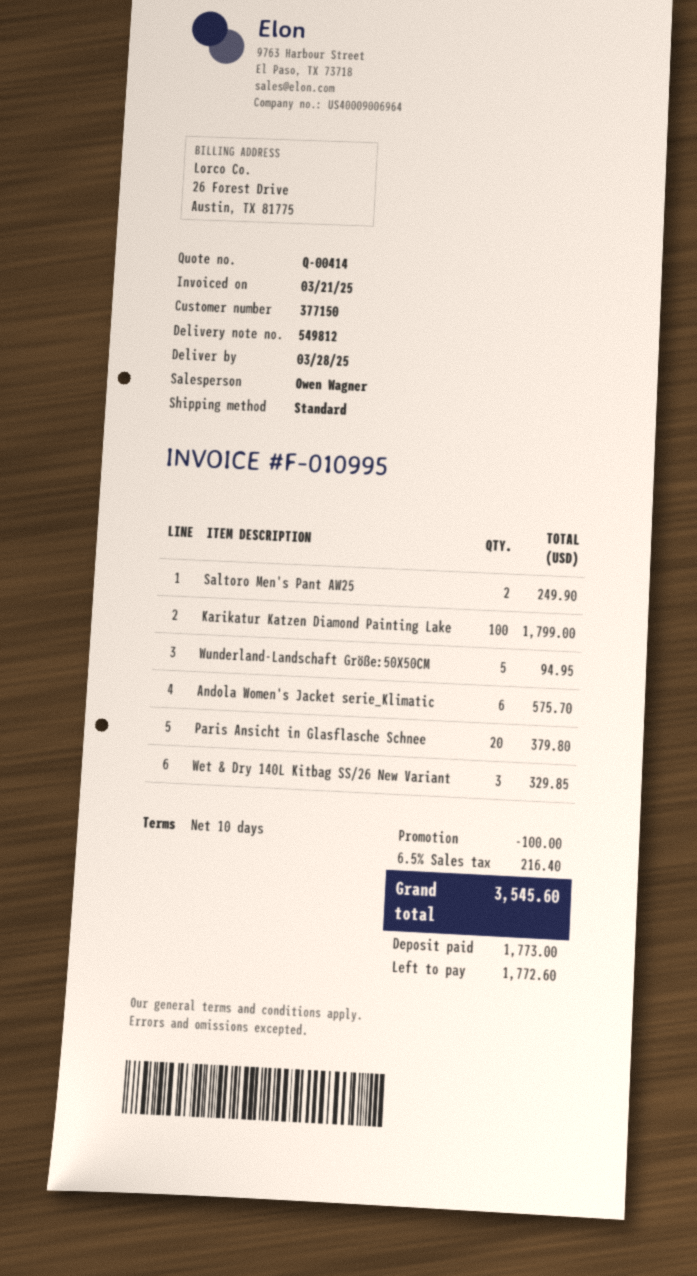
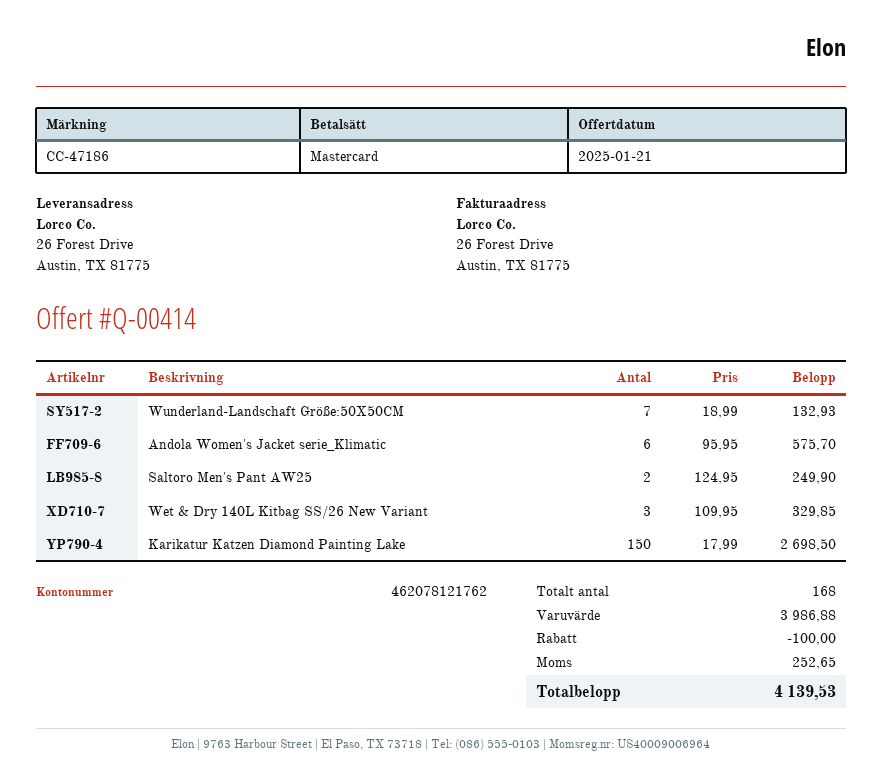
Karikatur Katzen Diamond Painting Lake: 100 for 1799.00 -> 150 for 2698.50
Wunderland-Landschaft Größe:50X50CM: 5 for 94.95 -> 7 for 132.93
Paris Ansicht in Glasflasche Schnee: 20 for 379.80 -> none
tax: 216.40 -> 252.65
total: 3545.60 -> 4139.53

